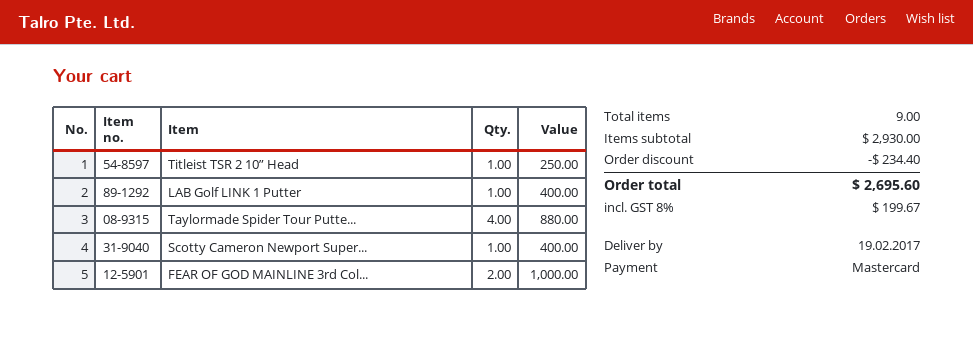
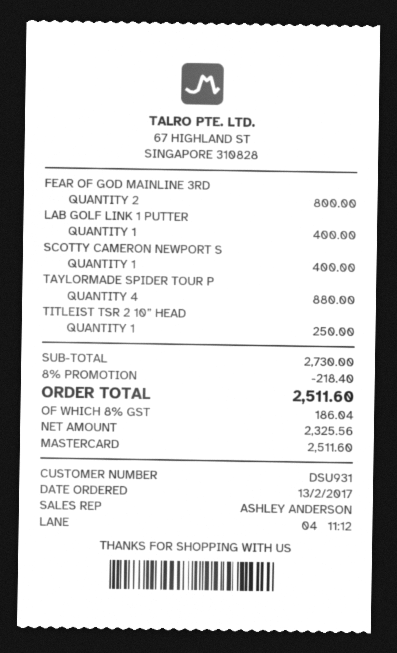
FEAR OF GOD MAINLINE 3rd Col...: 2 for 1000.00 -> 2 for 800.00
subtotal: 2930.00 -> 2730.00
discount: 234.40 -> 218.40
tax: 8% = 199.67 -> 8% = 186.04
total: 2695.60 -> 2511.60

